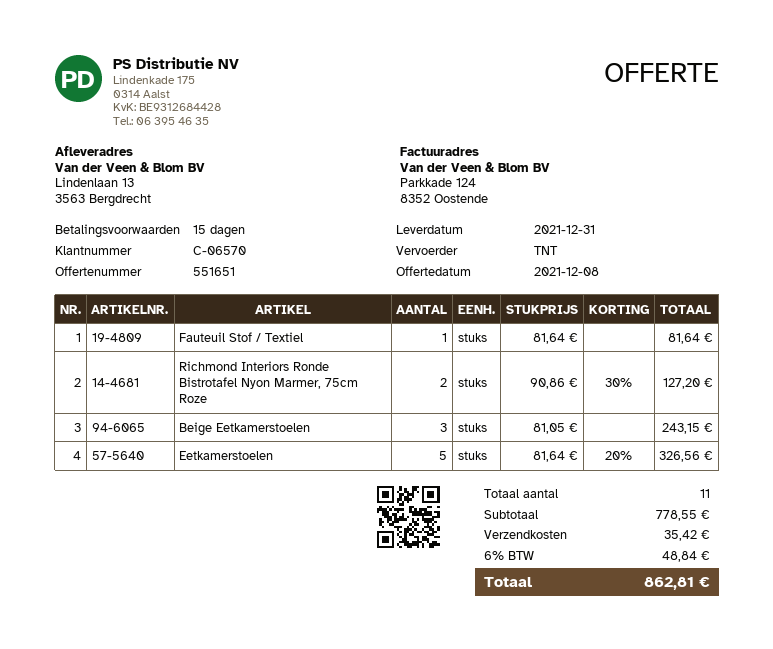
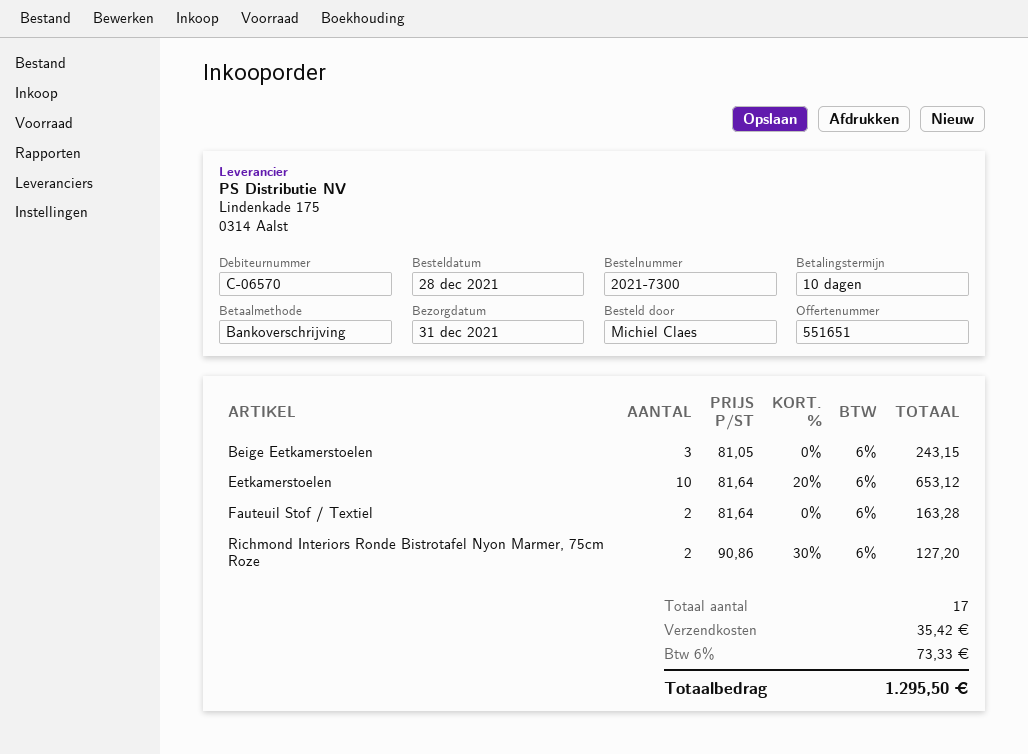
payment terms: 15 days -> 10 days
Fauteuil Stof / Textiel: 1 x 81.64 = 81.64 -> 2 x 81.64 = 163.28
Eetkamerstoelen: 5 x 81.64 - 20% = 326.56 -> 10 x 81.64 - 20% = 653.12
total quantity: 11 -> 17
tax: 6% = 48.84 -> 6% = 73.33
total: 862.81 -> 1295.50

